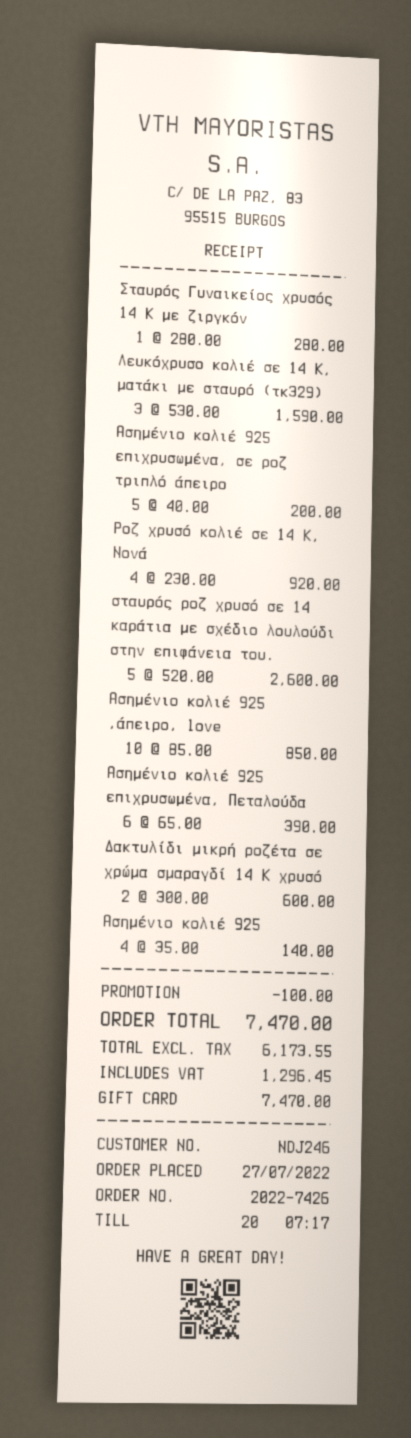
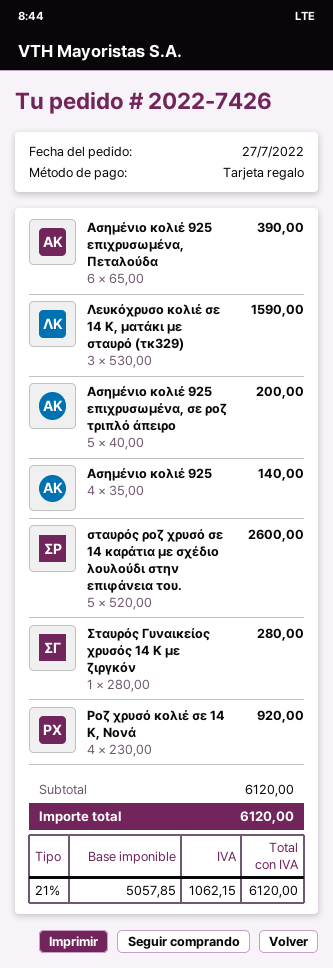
Ασημένιο κολιέ 925 ,άπειρο, love: 10 x 85.00 = 850.00 -> none
Δακτυλίδι μικρή ροζέτα σε χρώμα σμαραγδί 14 Κ χρυσό: 2 x 300.00 = 600.00 -> none
discount: 100.00 -> none
net: 6173.55 -> 5057.85
tax: 1296.45 -> 1062.15
total: 7470.00 -> 6120.00

